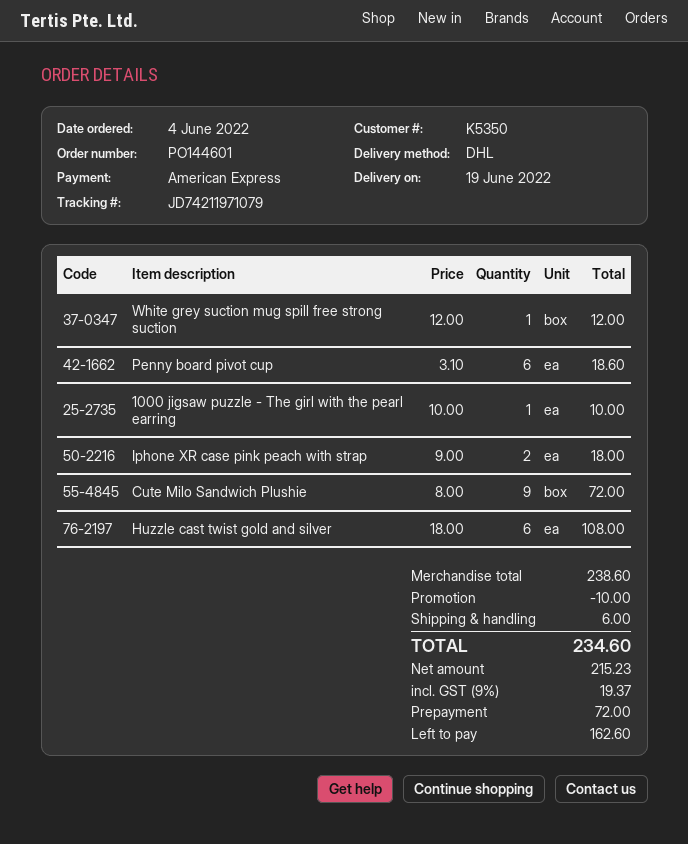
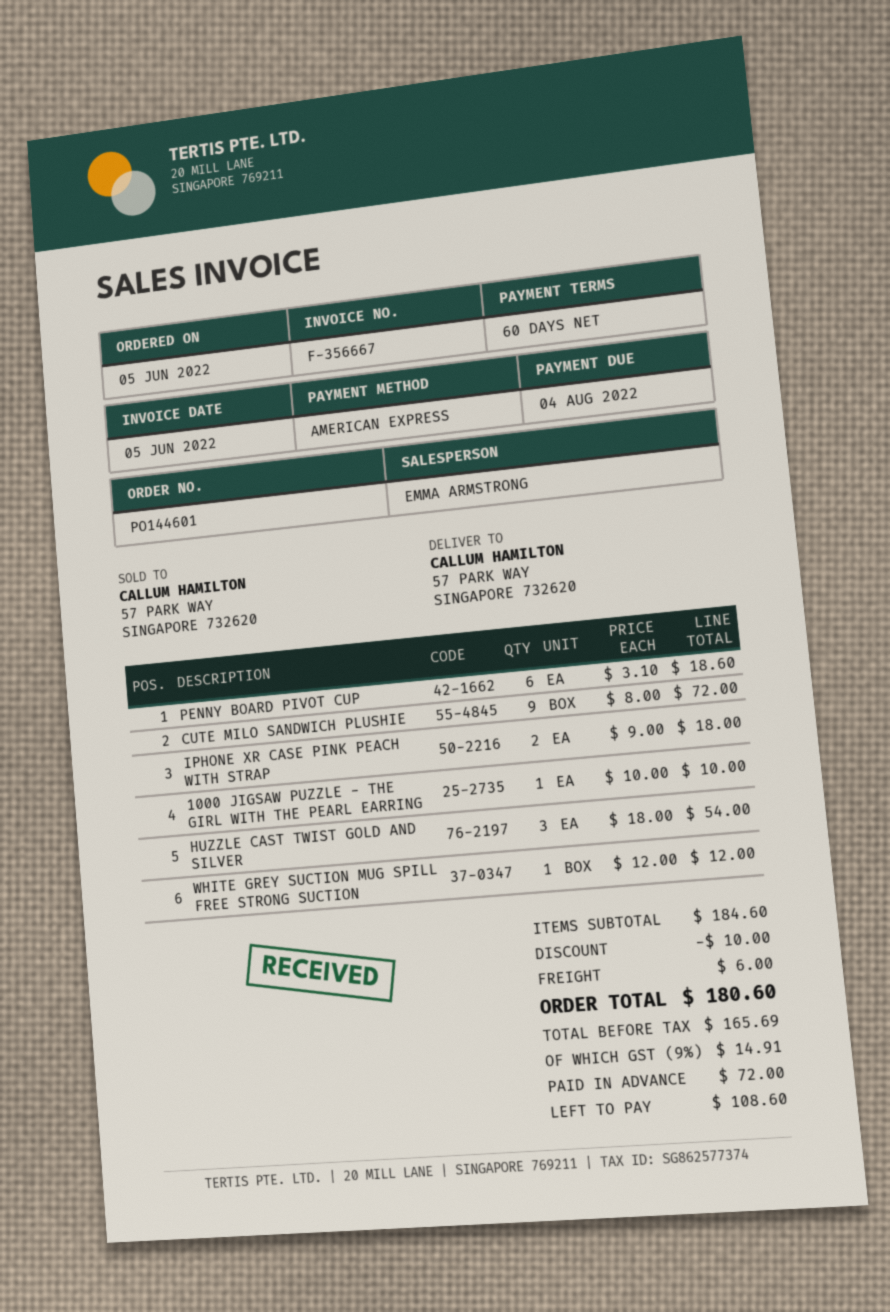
order date: 2022-06-04 -> 2022-06-05
Huzzle cast twist gold and silver: 6 x 18.00 = 108.00 -> 3 x 18.00 = 54.00
subtotal: 238.60 -> 184.60
net: 215.23 -> 165.69
tax: 9% = 19.37 -> 9% = 14.91
total: 234.60 -> 180.60
balance: 162.60 -> 108.60

